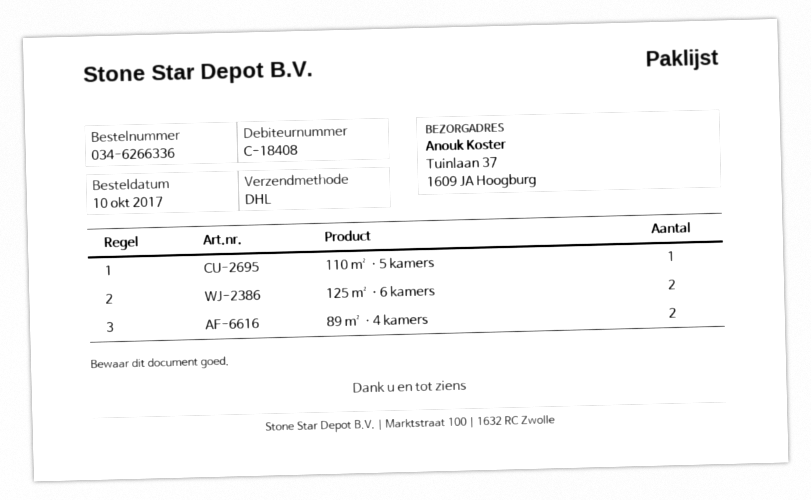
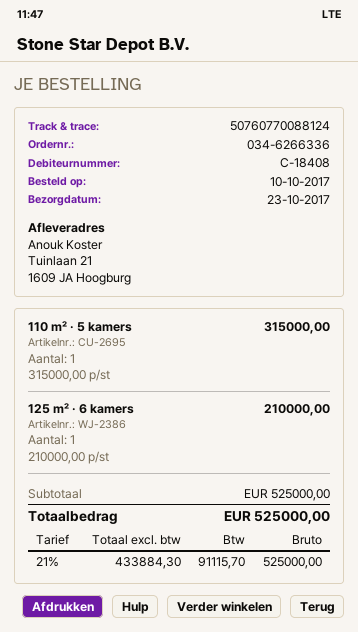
ship to: Tuinlaan 37, 1609 JA Hoogburg -> Tuinlaan 21, 1609 JA Hoogburg
125 m² · 6 kamers: 2 -> 1
89 m² · 4 kamers: 2 -> none

